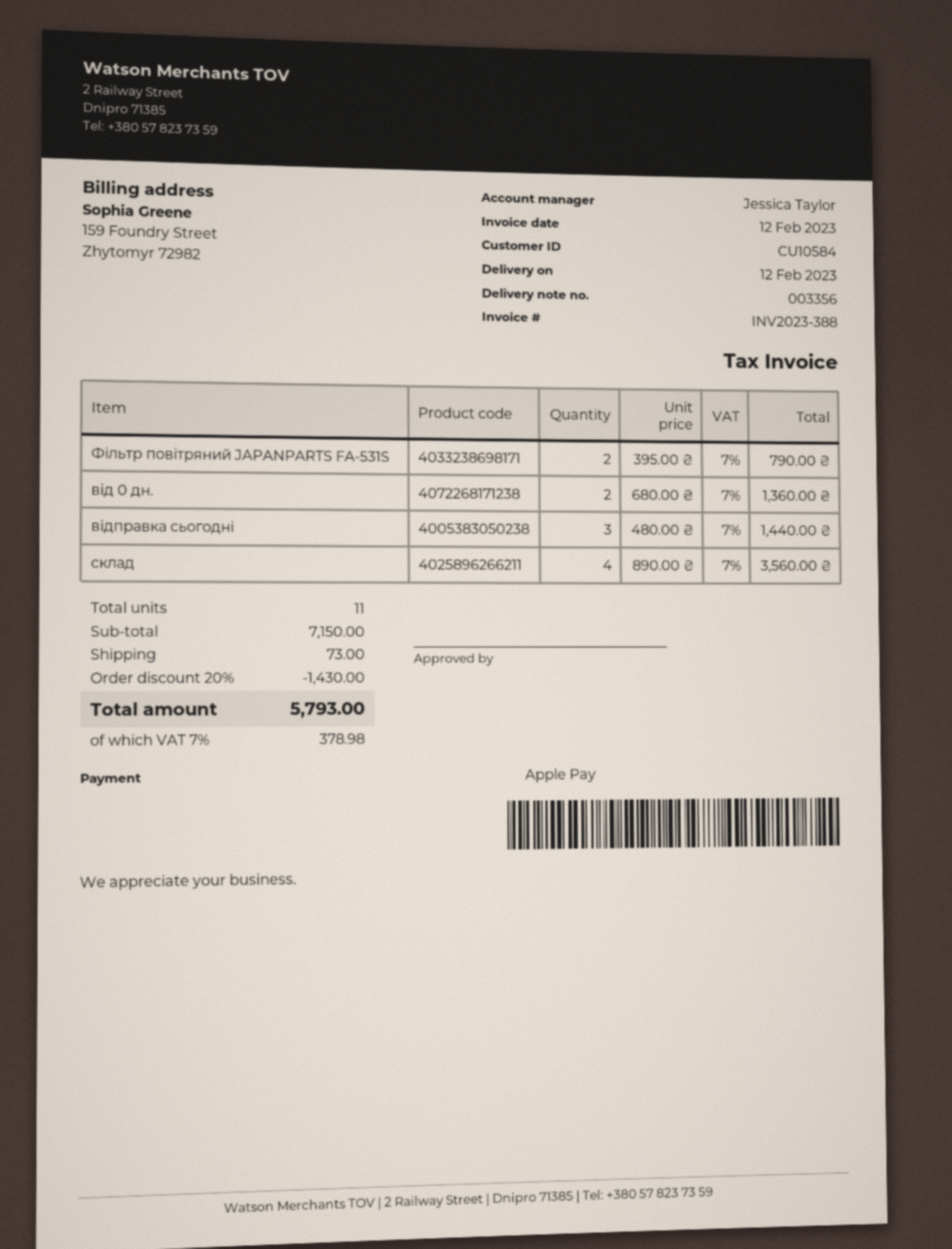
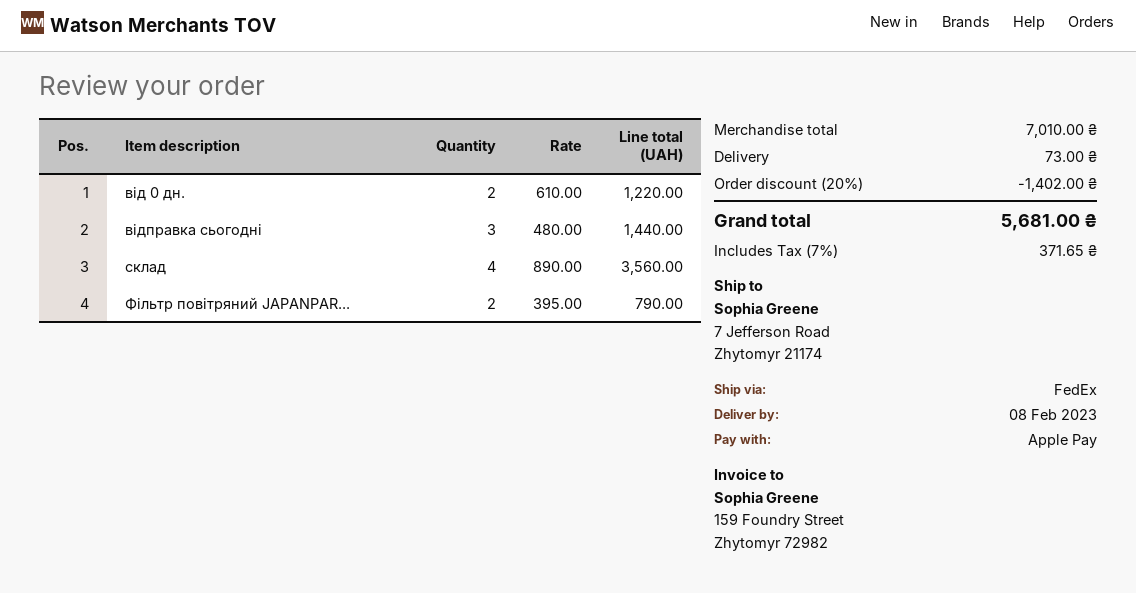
delivery date: 2023-02-12 -> 2023-02-08
від 0 дн.: 2 x 680.00 = 1360.00 -> 2 x 610.00 = 1220.00
subtotal: 7150.00 -> 7010.00
discount: 20% = 1430.00 -> 20% = 1402.00
tax: 7% = 378.98 -> 7% = 371.65
total: 5793.00 -> 5681.00

